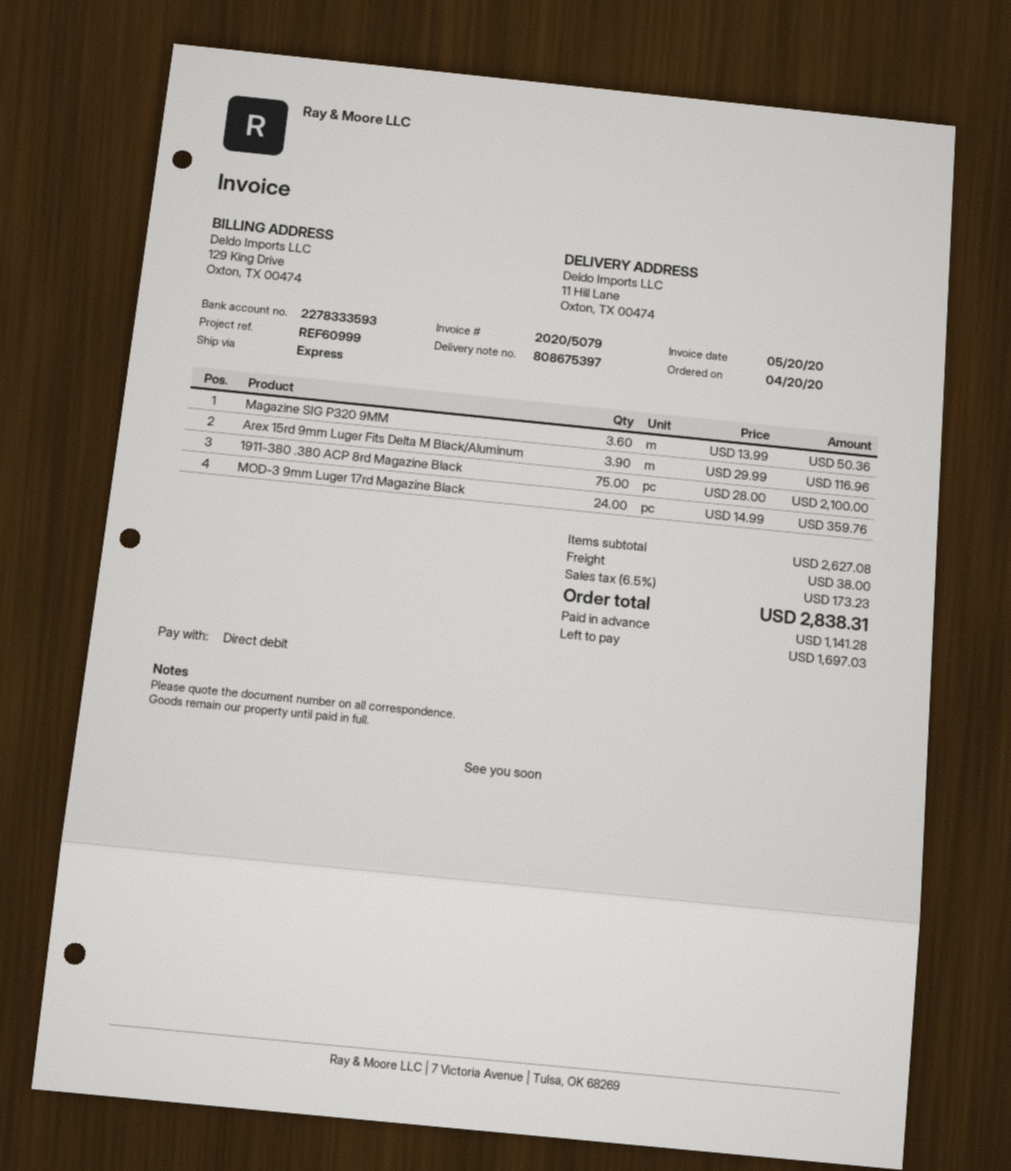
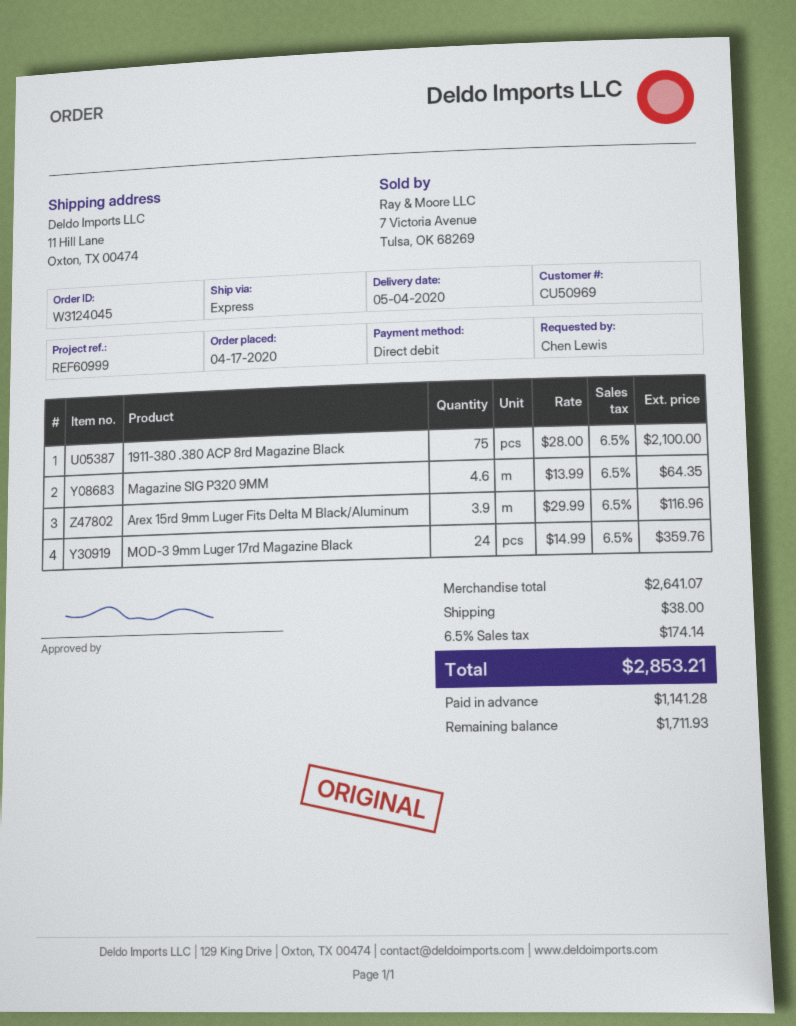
order date: 2020-04-20 -> 2020-04-17
Magazine SIG P320 9MM: 3.6 x 13.99 = 50.36 -> 4.6 x 13.99 = 64.35
subtotal: 2627.08 -> 2641.07
tax: 6.5% = 173.23 -> 6.5% = 174.14
total: 2838.31 -> 2853.21
balance: 1697.03 -> 1711.93

